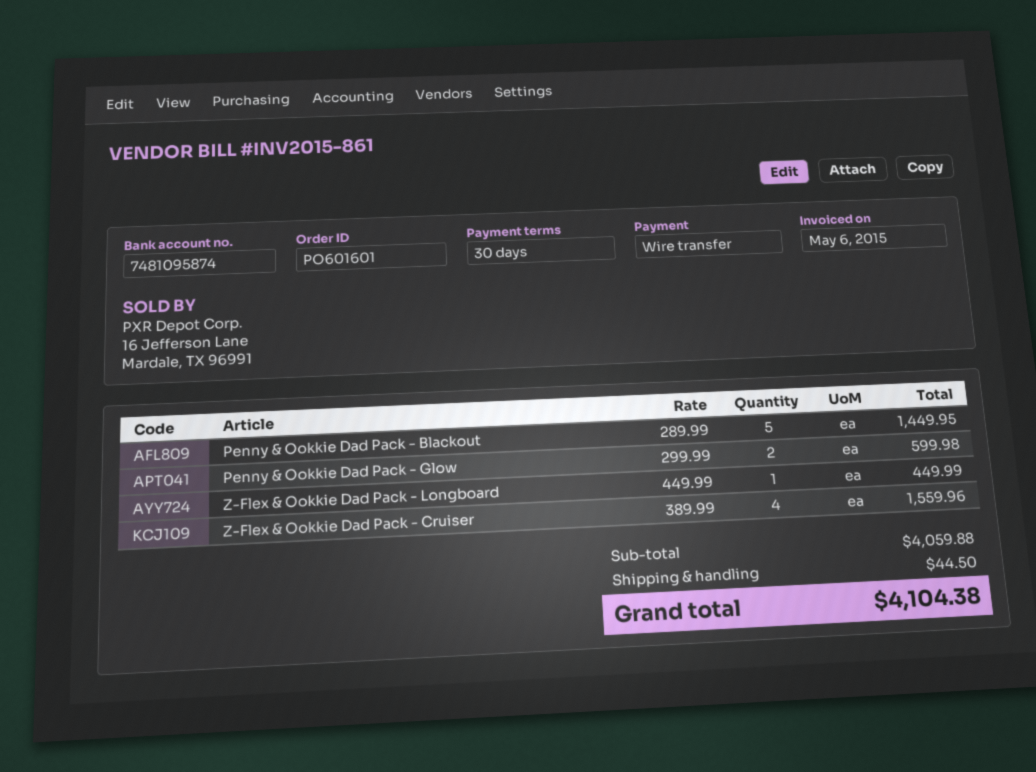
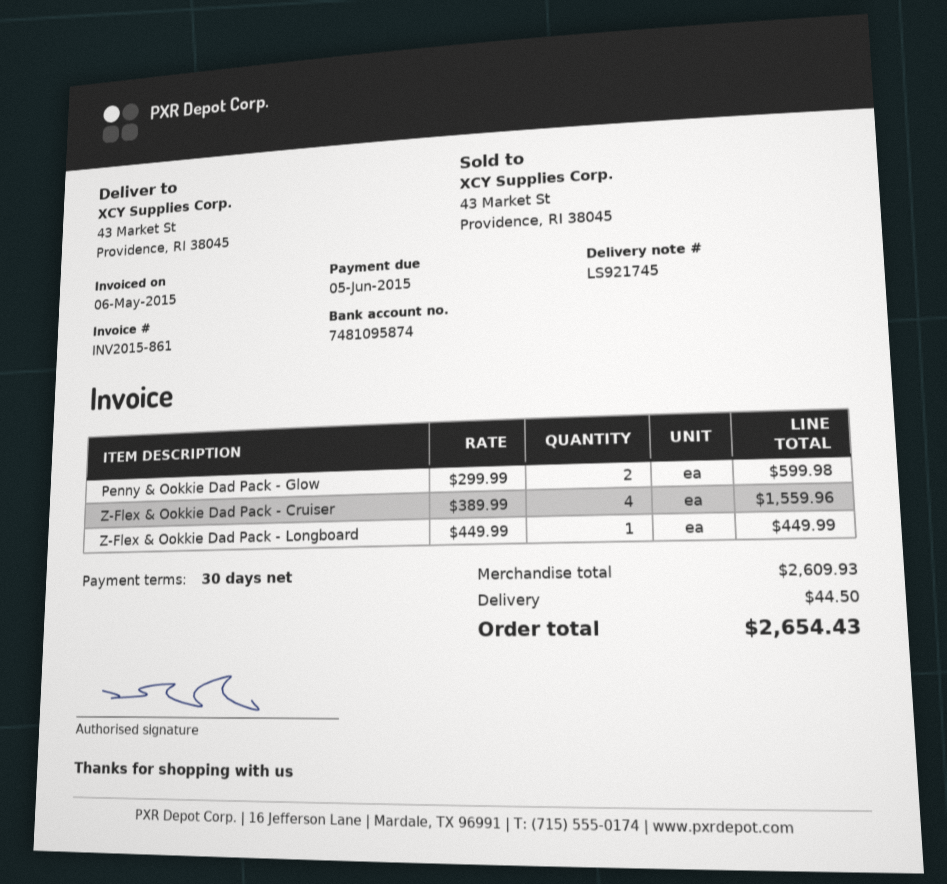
Penny & Ookkie Dad Pack - Blackout: 5 x 289.99 = 1449.95 -> none
subtotal: 4059.88 -> 2609.93
total: 4104.38 -> 2654.43

